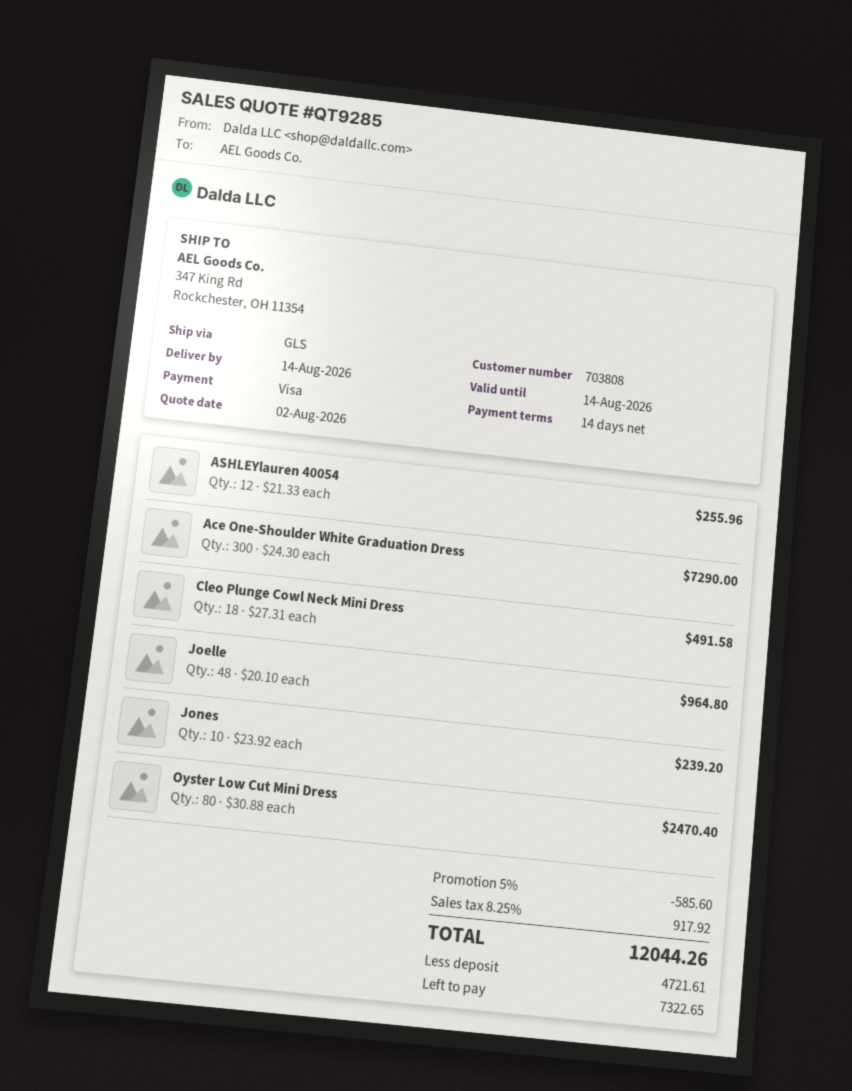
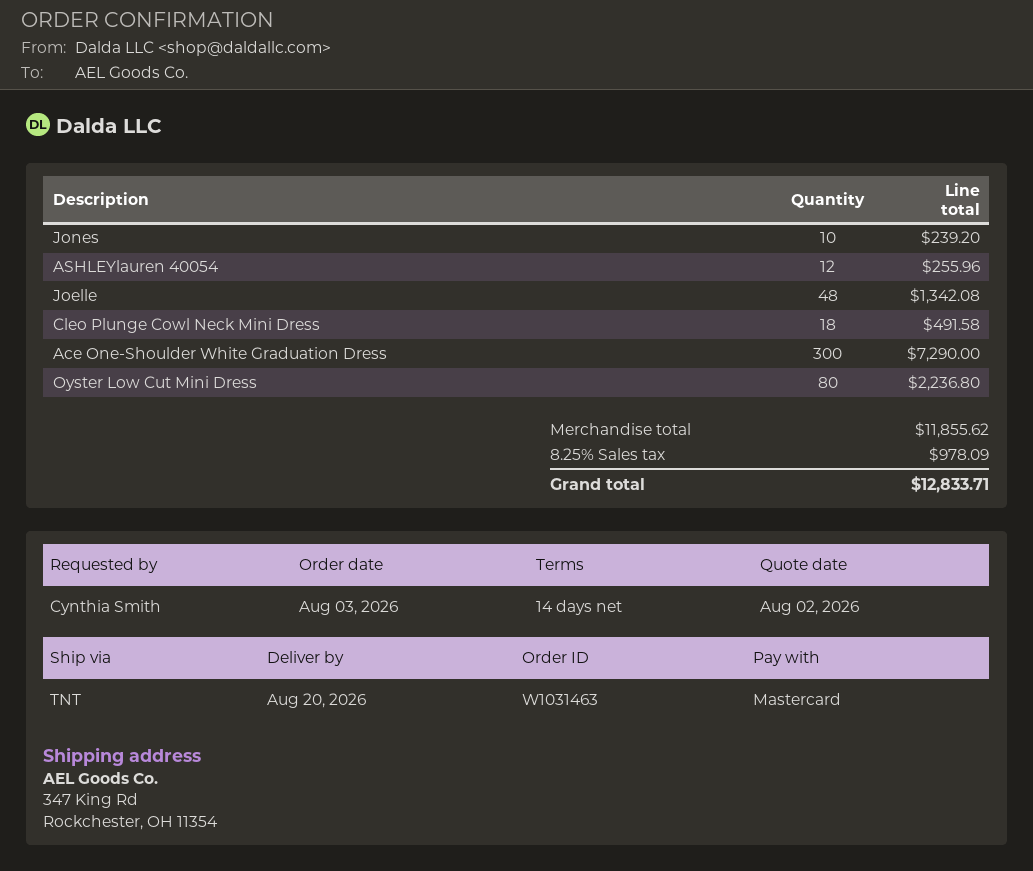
delivery date: 2026-08-14 -> 2026-08-20
payment method: Visa -> Mastercard
shipping method: GLS -> TNT
Joelle: 48 for 964.80 -> 48 for 1342.08
Oyster Low Cut Mini Dress: 80 for 2470.40 -> 80 for 2236.80
discount: 5% = 585.60 -> none
tax: 8.25% = 917.92 -> 8.25% = 978.09
total: 12044.26 -> 12833.71

